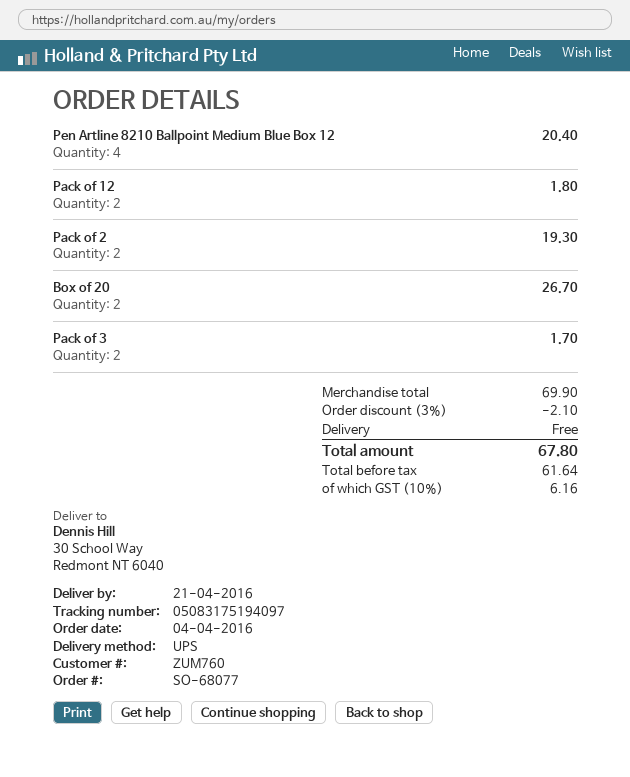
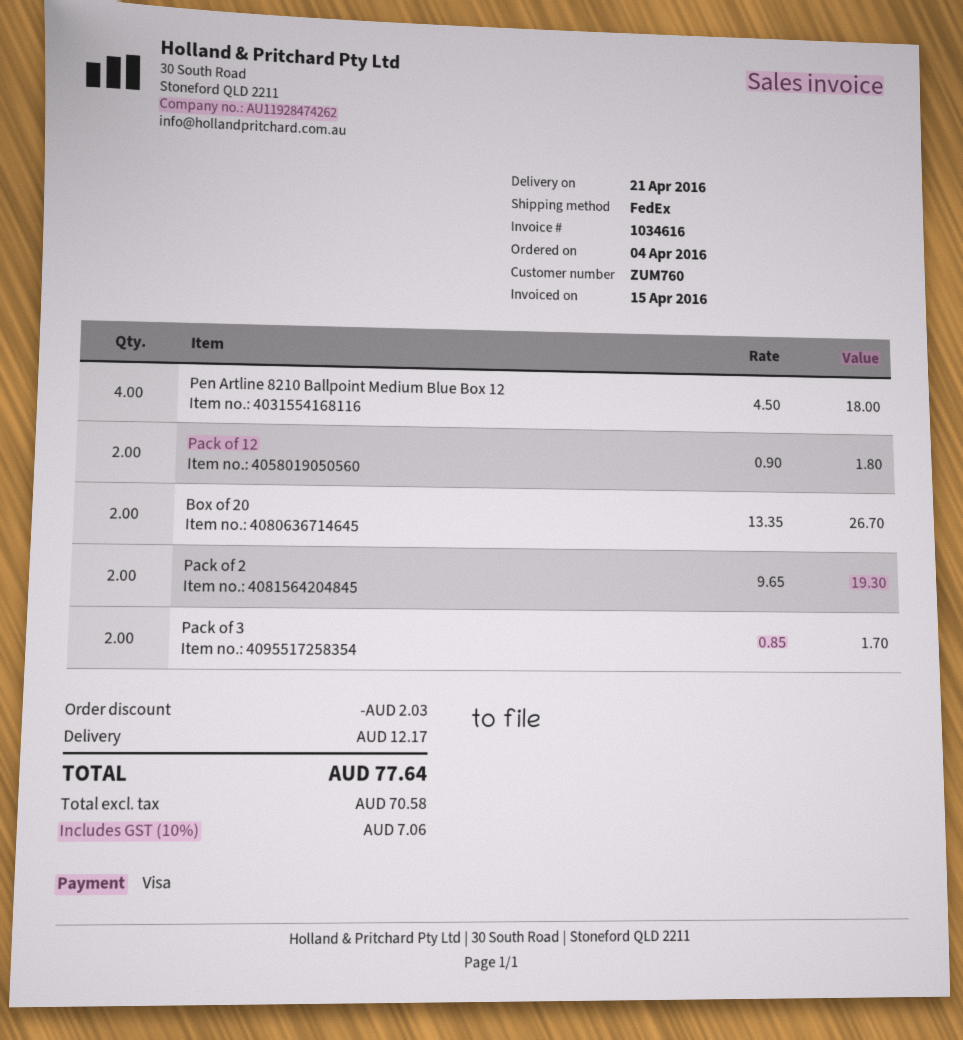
shipping method: UPS -> FedEx
Pen Artline 8210 Ballpoint Medium Blue Box 12: 4 for 20.40 -> 4 for 18.00
discount: 2.10 -> 2.03
shipping: 0.00 -> 12.17
net: 61.64 -> 70.58
tax: 10% = 6.16 -> 10% = 7.06
total: 67.80 -> 77.64

